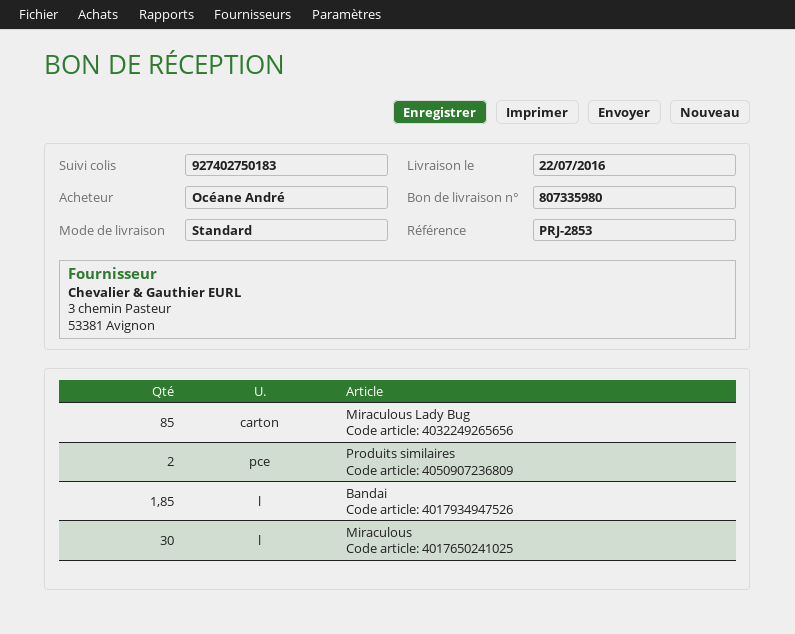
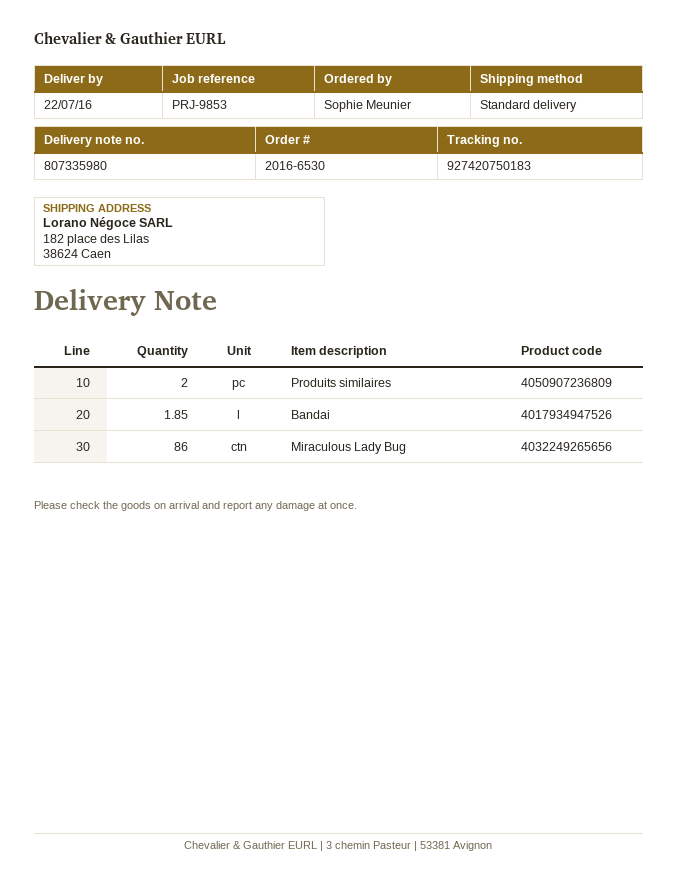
reference: PRJ-2853 -> PRJ-9853
ordered by: Océane André -> Sophie Meunier
tracking number: 927402750183 -> 927420750183
Miraculous Lady Bug: 85 -> 86
Miraculous: 30 -> none

